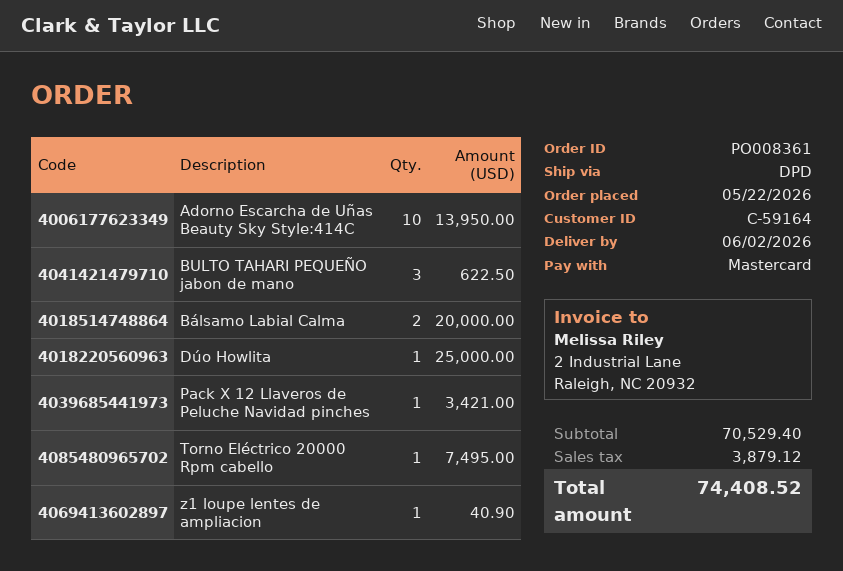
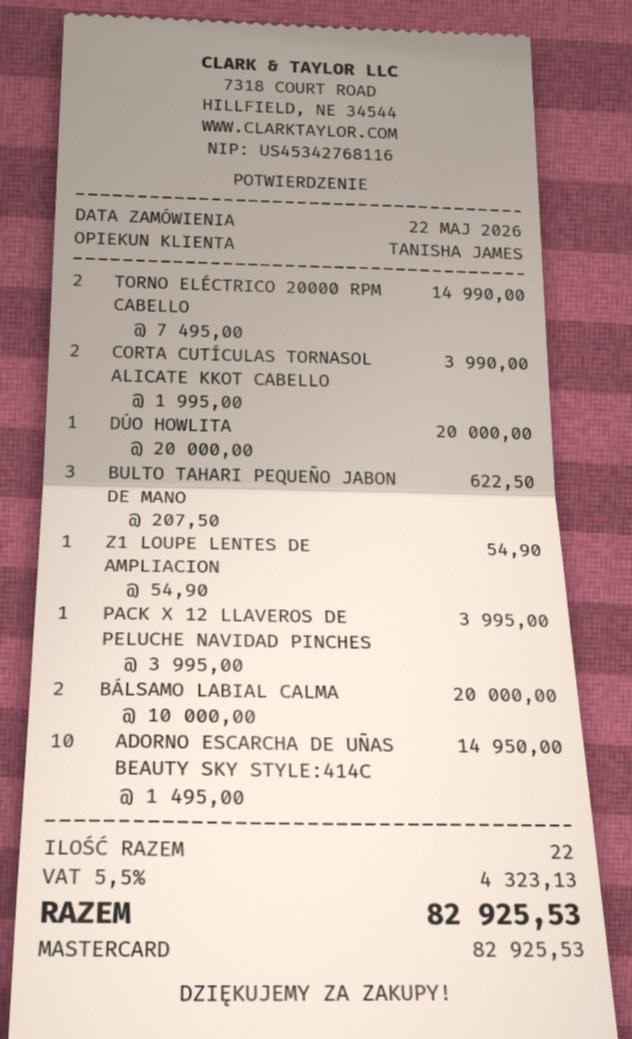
Adorno Escarcha de Uñas Beauty Sky Style:414C: 10 for 13950.00 -> 10 for 14950.00
Dúo Howlita: 1 for 25000.00 -> 1 for 20000.00
Pack X 12 Llaveros de Peluche Navidad pinches: 1 for 3421.00 -> 1 for 3995.00
Torno Eléctrico 20000 Rpm cabello: 1 for 7495.00 -> 2 for 14990.00
z1 loupe lentes de ampliacion: 1 for 40.90 -> 1 for 54.90
CORTA CUTÍCULAS TORNASOL ALICATE KKOT CABELLO: none -> 2 for 3990.00
tax: 3879.12 -> 4323.13
total: 74408.52 -> 82925.53

